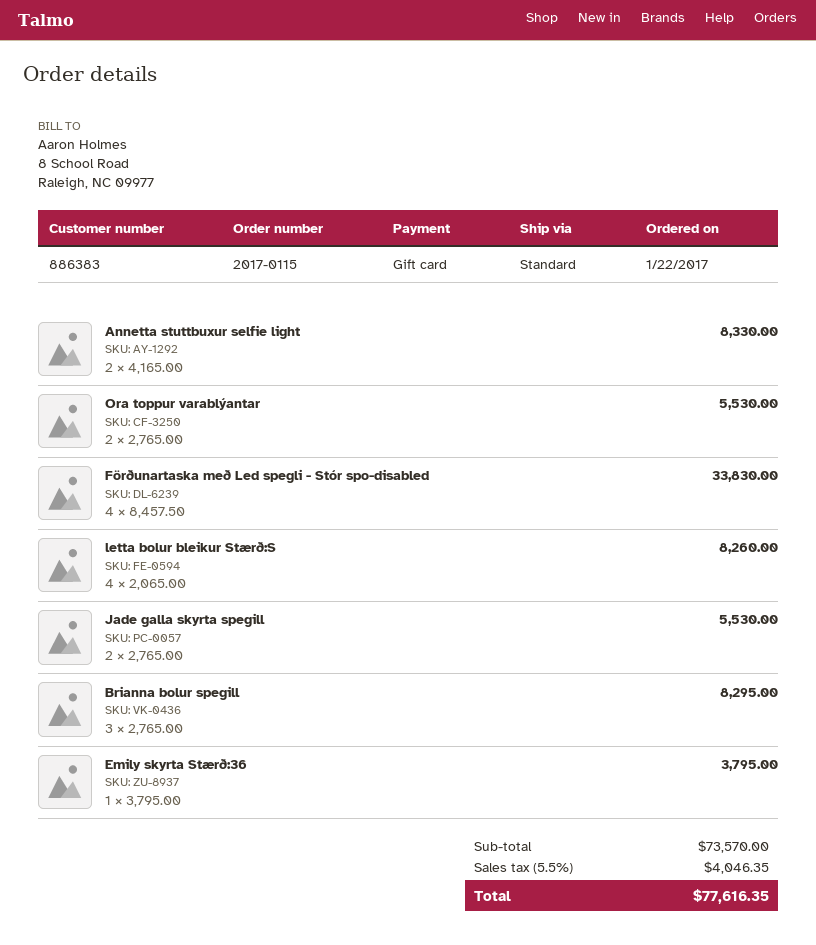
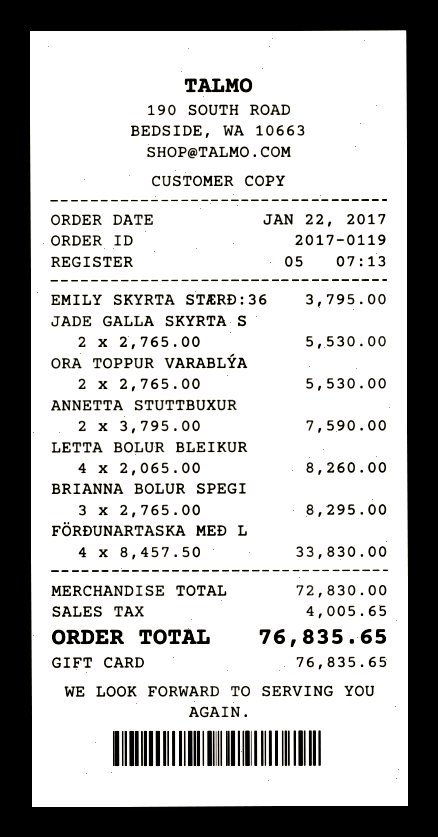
order number: 2017-0115 -> 2017-0119
Annetta stuttbuxur selfie light: 2 x 4165.00 = 8330.00 -> 2 x 3795.00 = 7590.00
subtotal: 73570.00 -> 72830.00
tax: 4046.35 -> 4005.65
total: 77616.35 -> 76835.65

